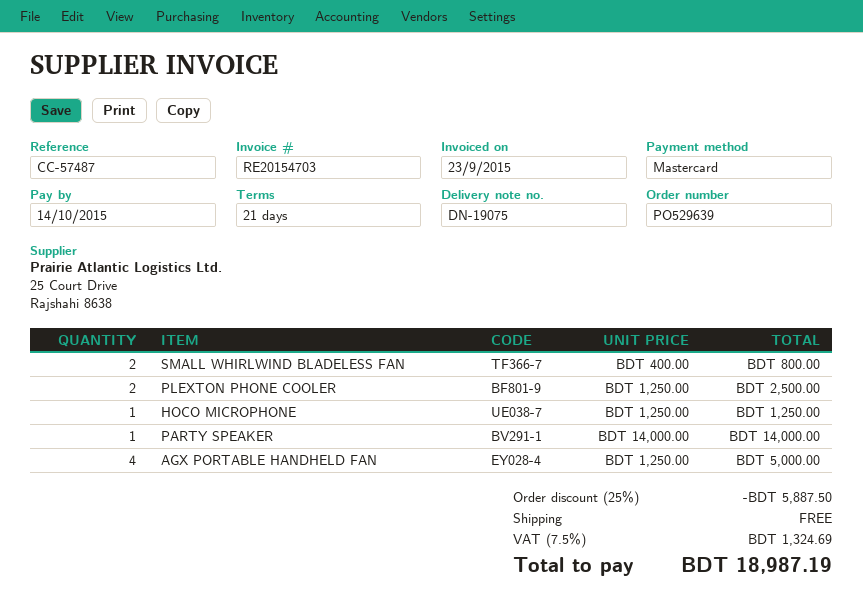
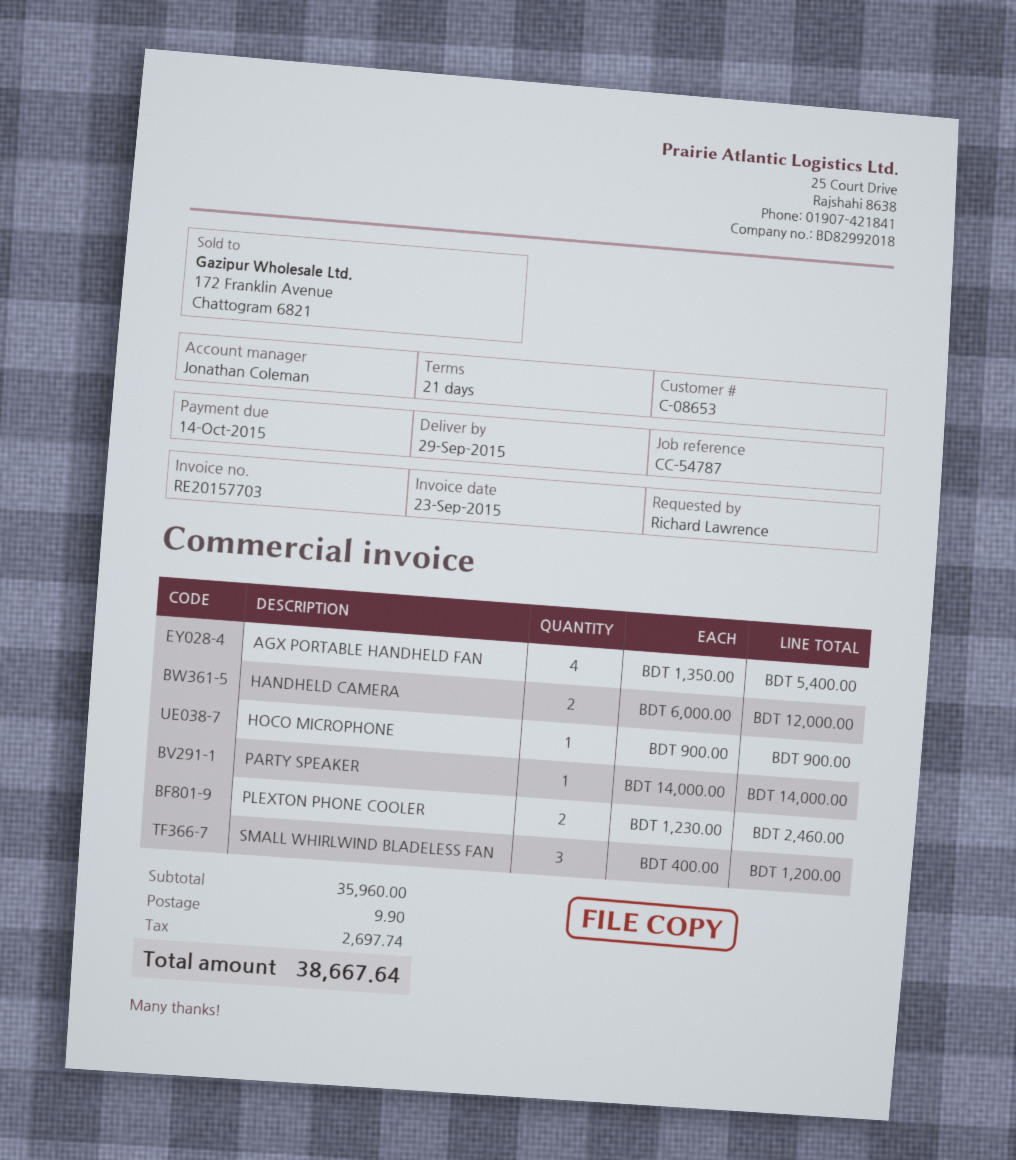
invoice number: RE20154703 -> RE20157703
reference: CC-57487 -> CC-54787
SMALL WHIRLWIND BLADELESS FAN: 2 x 400.00 = 800.00 -> 3 x 400.00 = 1200.00
PLEXTON PHONE COOLER: 2 x 1250.00 = 2500.00 -> 2 x 1230.00 = 2460.00
HOCO MICROPHONE: 1 x 1250.00 = 1250.00 -> 1 x 900.00 = 900.00
AGX PORTABLE HANDHELD FAN: 4 x 1250.00 = 5000.00 -> 4 x 1350.00 = 5400.00
HANDHELD CAMERA: none -> 2 x 6000.00 = 12000.00
discount: 25% = 5887.50 -> none
shipping: 0.00 -> 9.90
tax: 1324.69 -> 2697.74
total: 18987.19 -> 38667.64

